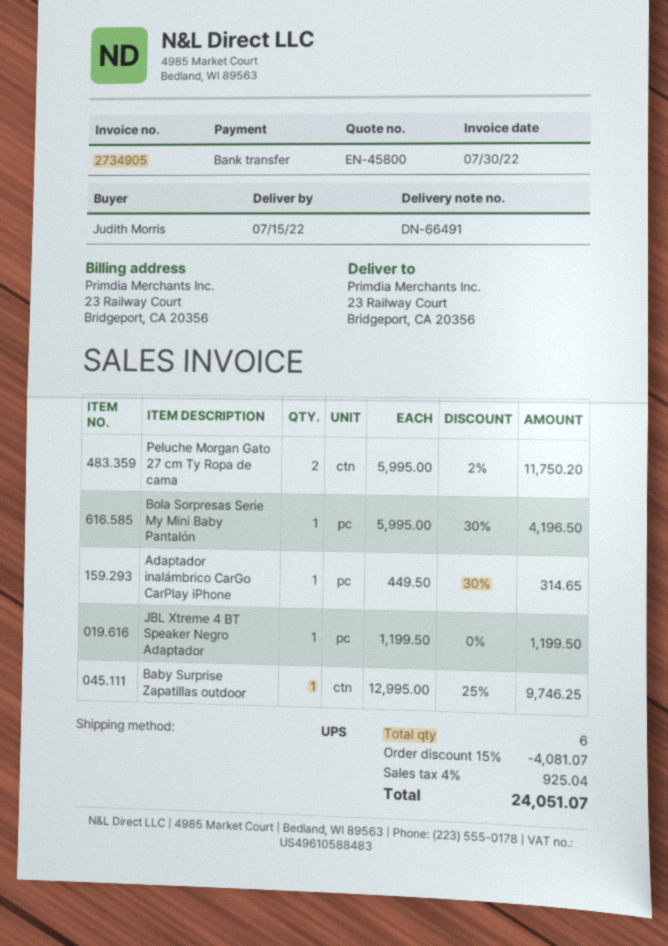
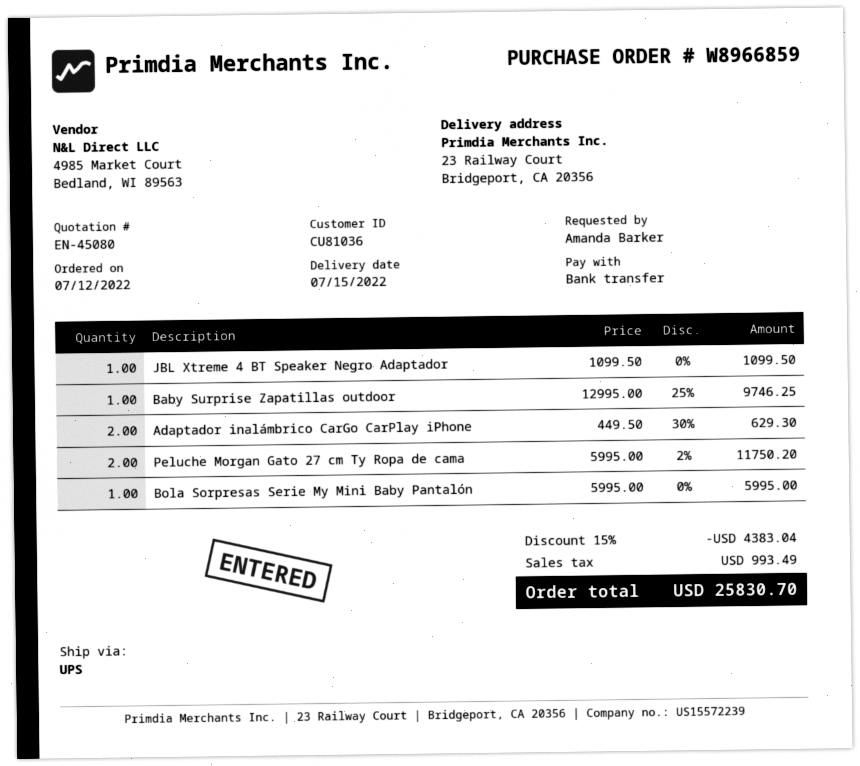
quote number: EN-45800 -> EN-45080
ordered by: Judith Morris -> Amanda Barker
Bola Sorpresas Serie My Mini Baby Pantalón: 1 x 5995.00 - 30% = 4196.50 -> 1 x 5995.00 = 5995.00
Adaptador inalámbrico CarGo CarPlay iPhone: 1 x 449.50 - 30% = 314.65 -> 2 x 449.50 - 30% = 629.30
JBL Xtreme 4 BT Speaker Negro Adaptador: 1 x 1199.50 = 1199.50 -> 1 x 1099.50 = 1099.50
discount: 15% = 4081.07 -> 15% = 4383.04
tax: 925.04 -> 993.49
total: 24051.07 -> 25830.70

